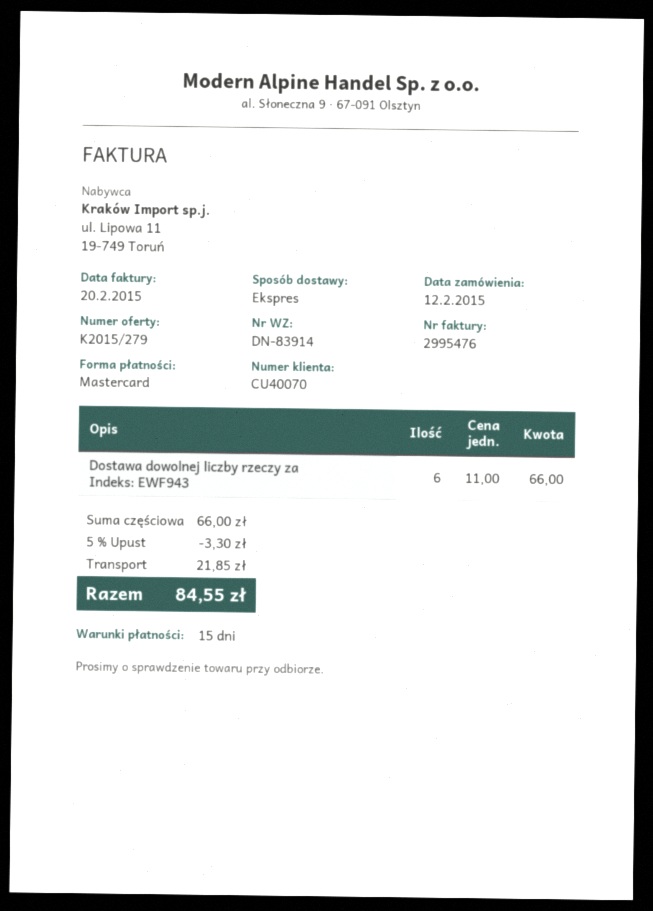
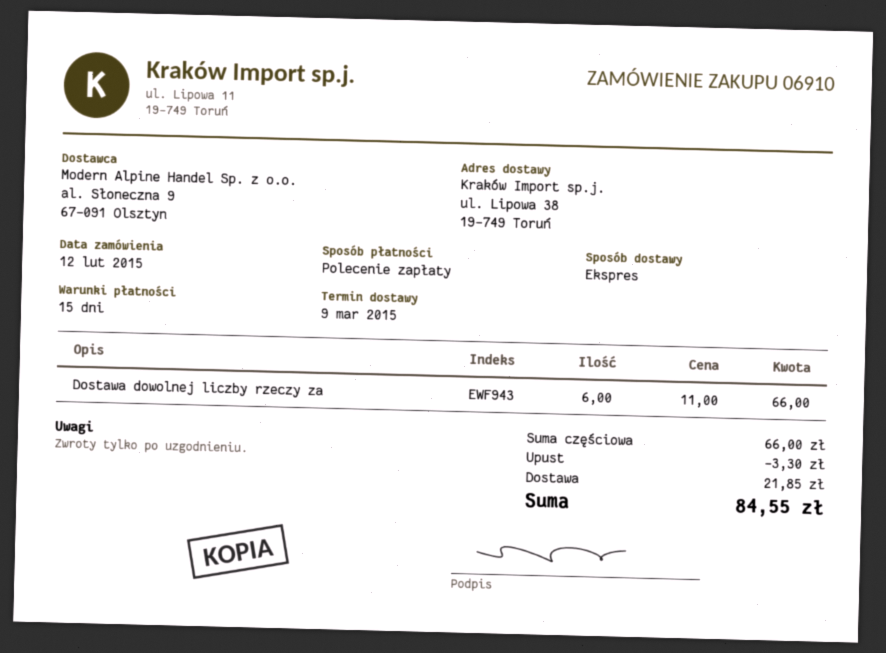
payment method: Mastercard -> direct debit

